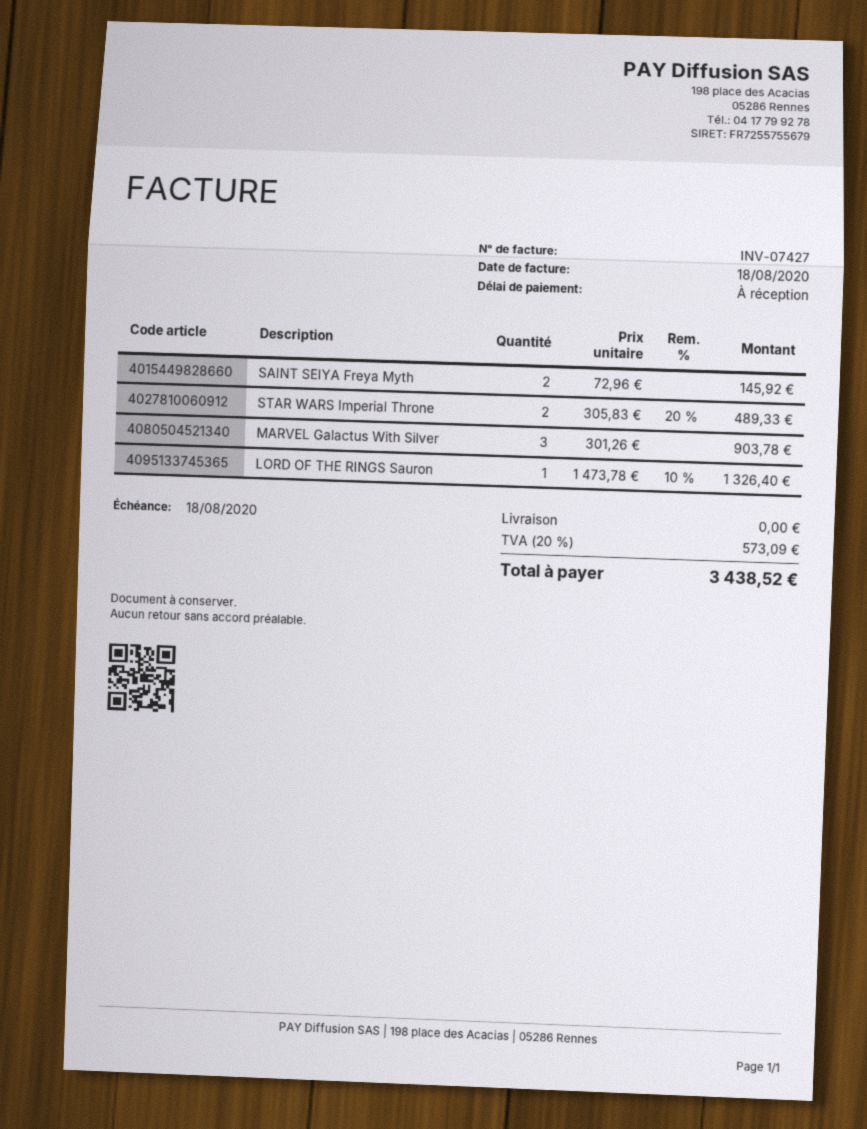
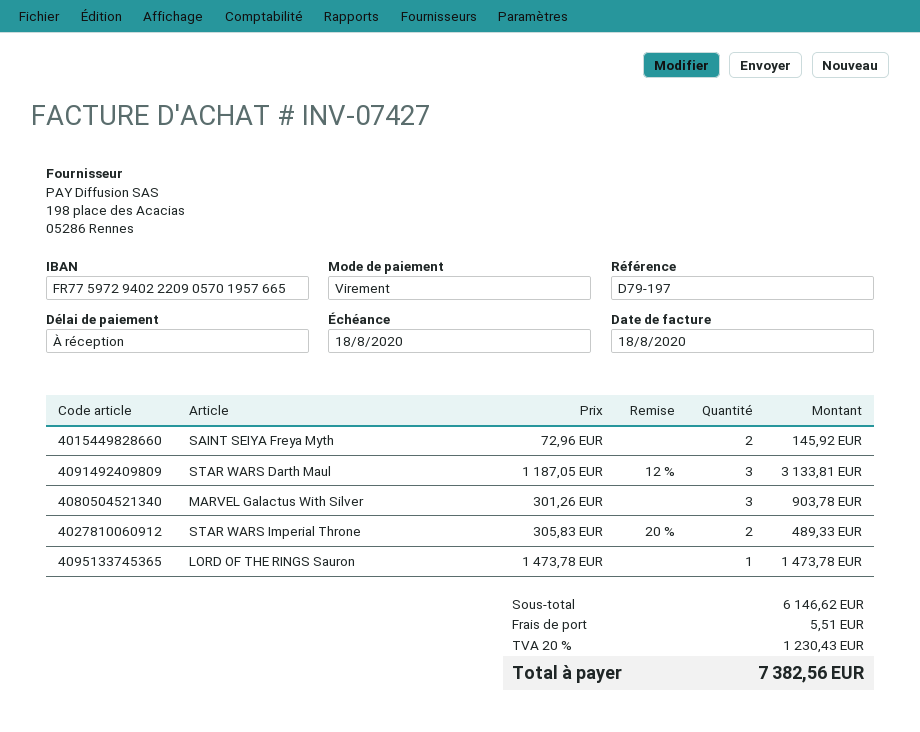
LORD OF THE RINGS Sauron: 1 x 1473.78 - 10% = 1326.40 -> 1 x 1473.78 = 1473.78
STAR WARS Darth Maul: none -> 3 x 1187.05 - 12% = 3133.81
shipping: 0.00 -> 5.51
tax: 20% = 573.09 -> 20% = 1230.43
total: 3438.52 -> 7382.56

